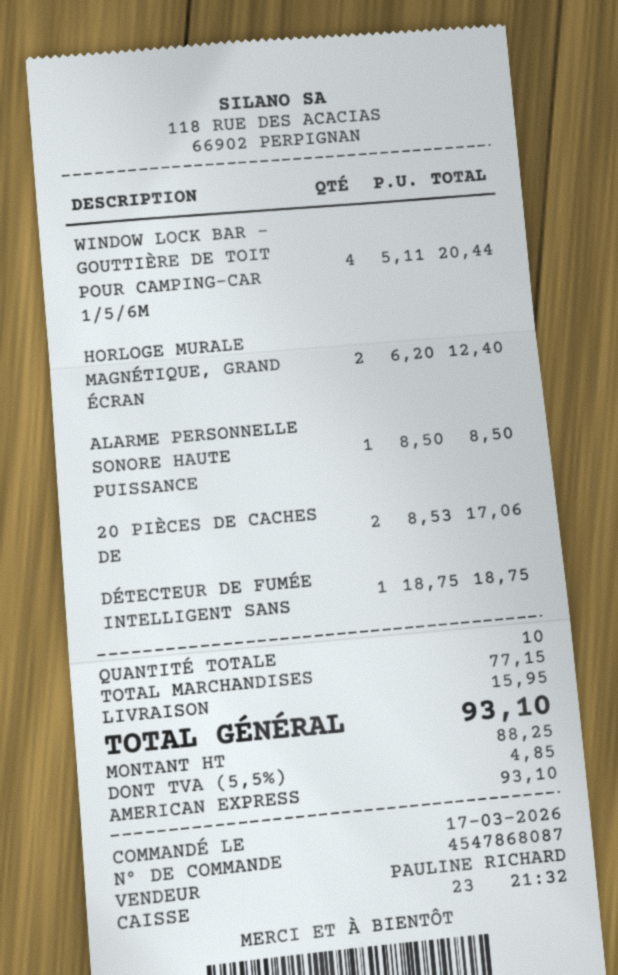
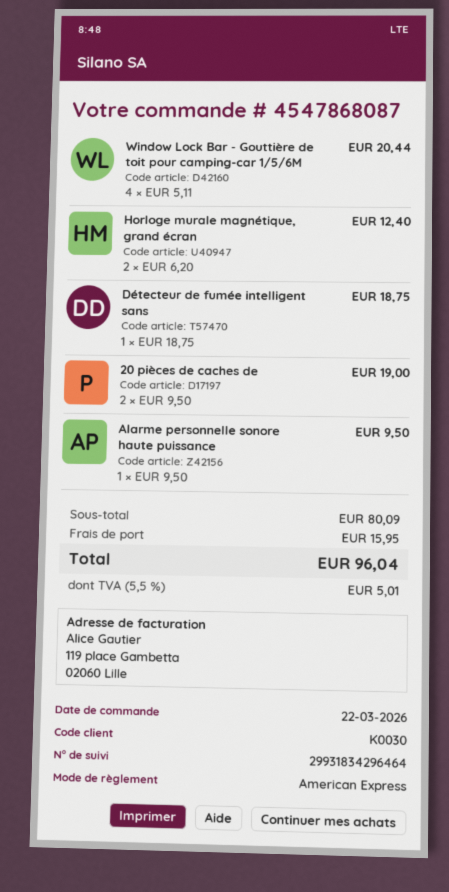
order date: 2026-03-17 -> 2026-03-22
ALARME PERSONNELLE SONORE HAUTE PUISSANCE: 1 x 8.50 = 8.50 -> 1 x 9.50 = 9.50
20 PIÈCES DE CACHES DE: 2 x 8.53 = 17.06 -> 2 x 9.50 = 19.00
subtotal: 77.15 -> 80.09
tax: 5.5% = 4.85 -> 5.5% = 5.01
total: 93.10 -> 96.04

